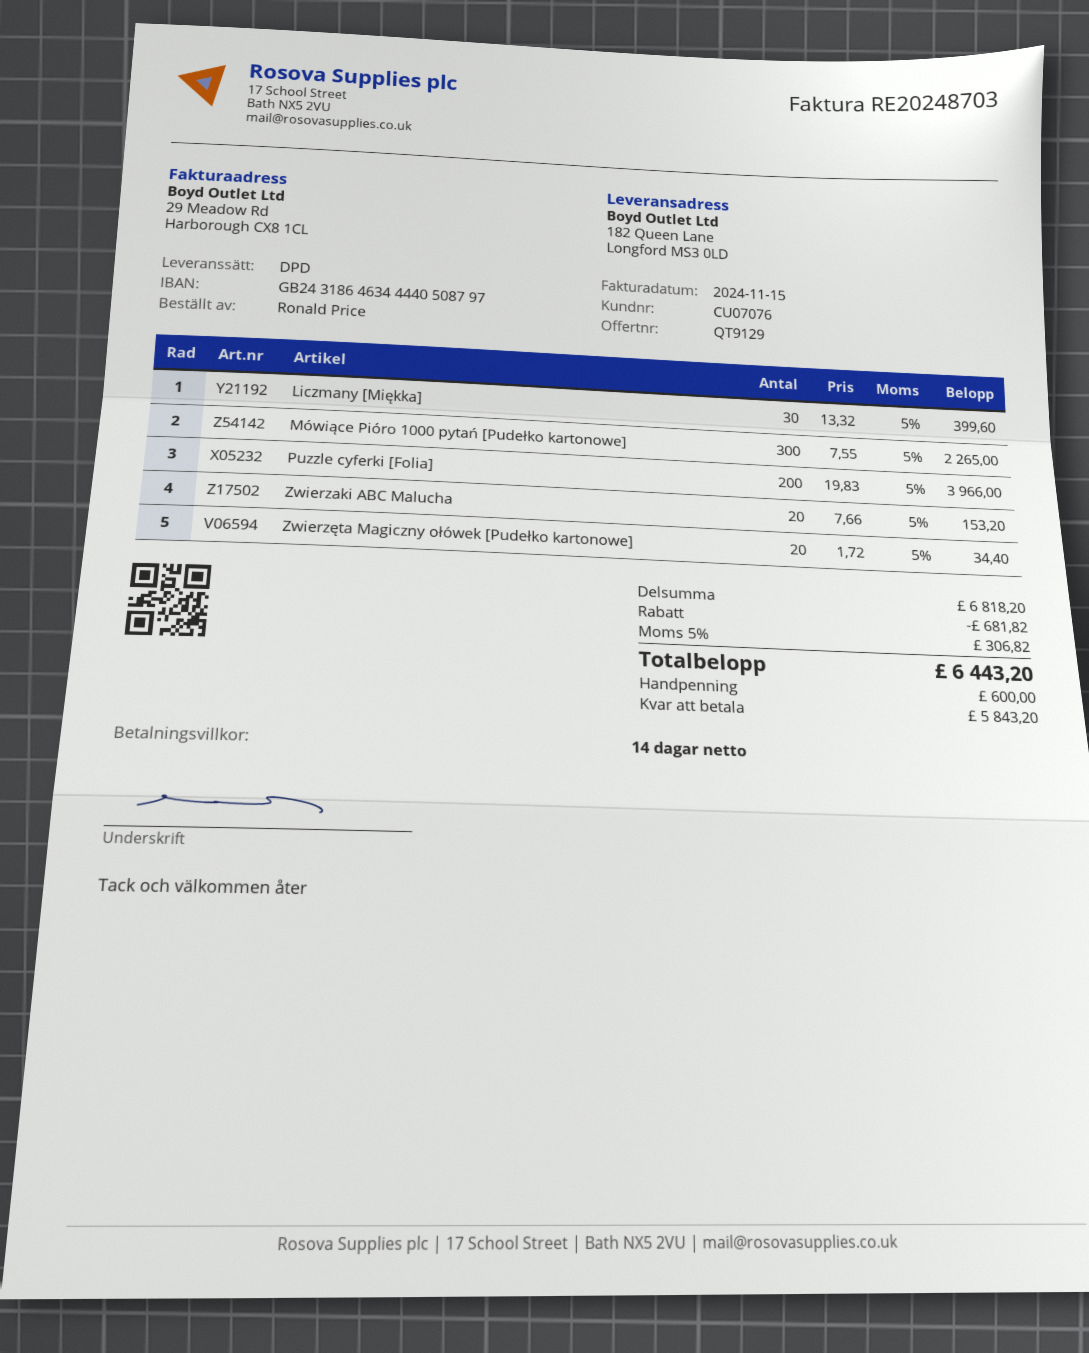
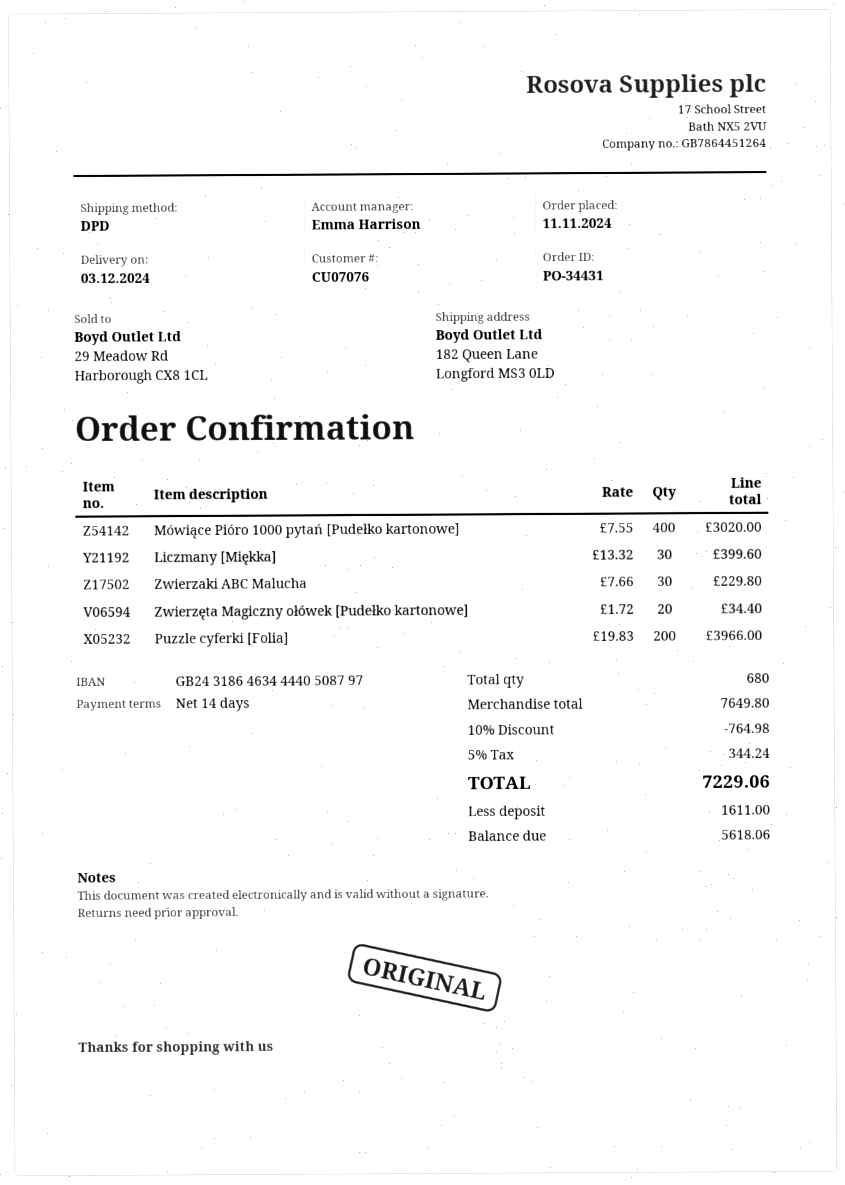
Mówiące Pióro 1000 pytań [Pudełko kartonowe]: 300 x 7.55 = 2265.00 -> 400 x 7.55 = 3020.00
Zwierzaki ABC Malucha: 20 x 7.66 = 153.20 -> 30 x 7.66 = 229.80
subtotal: 6818.20 -> 7649.80
discount: 681.82 -> 764.98
tax: 5% = 306.82 -> 5% = 344.24
total: 6443.20 -> 7229.06
deposit: 600.00 -> 1611.00
balance: 5843.20 -> 5618.06

